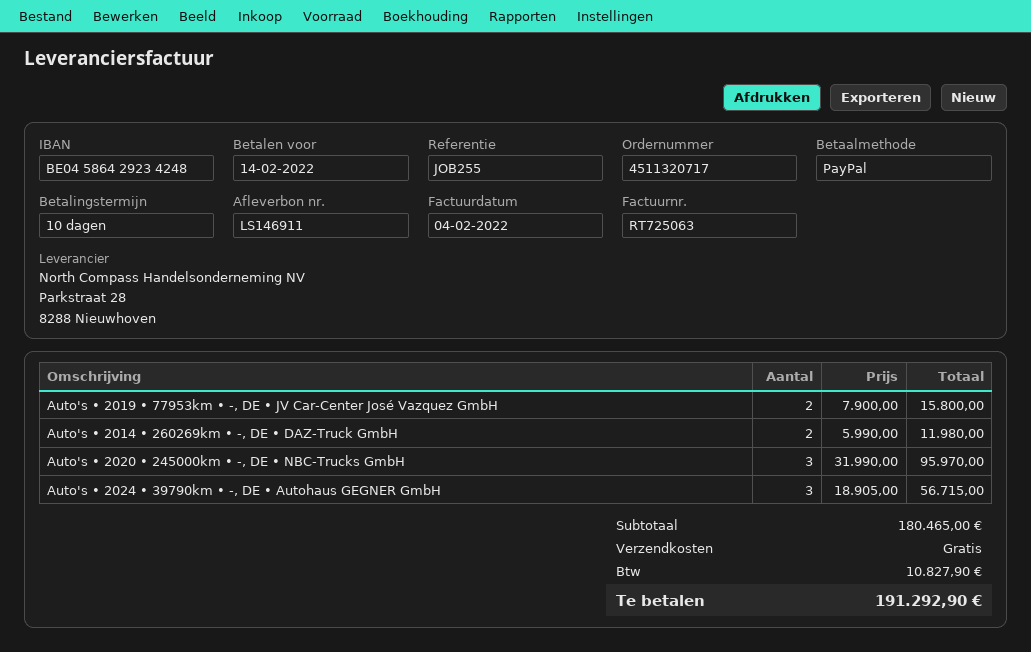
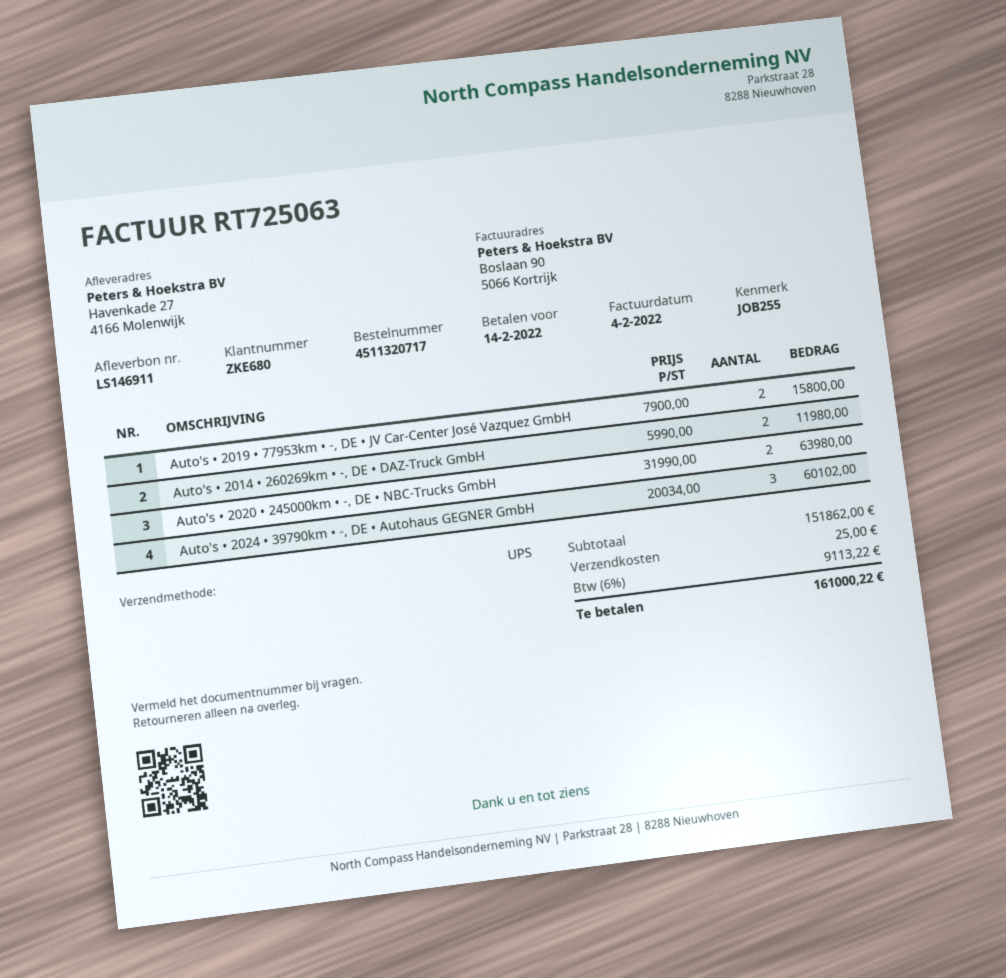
Auto's • 2020 • 245000km • -, DE • NBC-Trucks GmbH: 3 x 31990.00 = 95970.00 -> 2 x 31990.00 = 63980.00
Auto's • 2024 • 39790km • -, DE • Autohaus GEGNER GmbH: 3 x 18905.00 = 56715.00 -> 3 x 20034.00 = 60102.00
subtotal: 180465.00 -> 151862.00
shipping: 0.00 -> 25.00
tax: 10827.90 -> 9113.22
total: 191292.90 -> 161000.22

